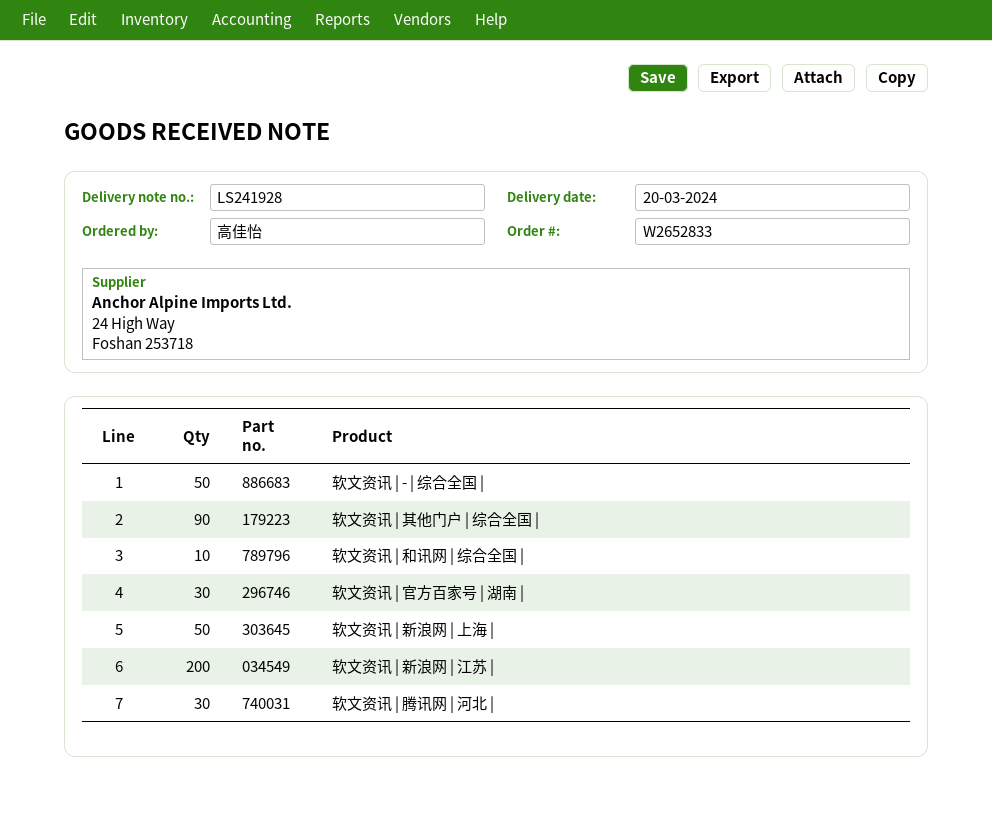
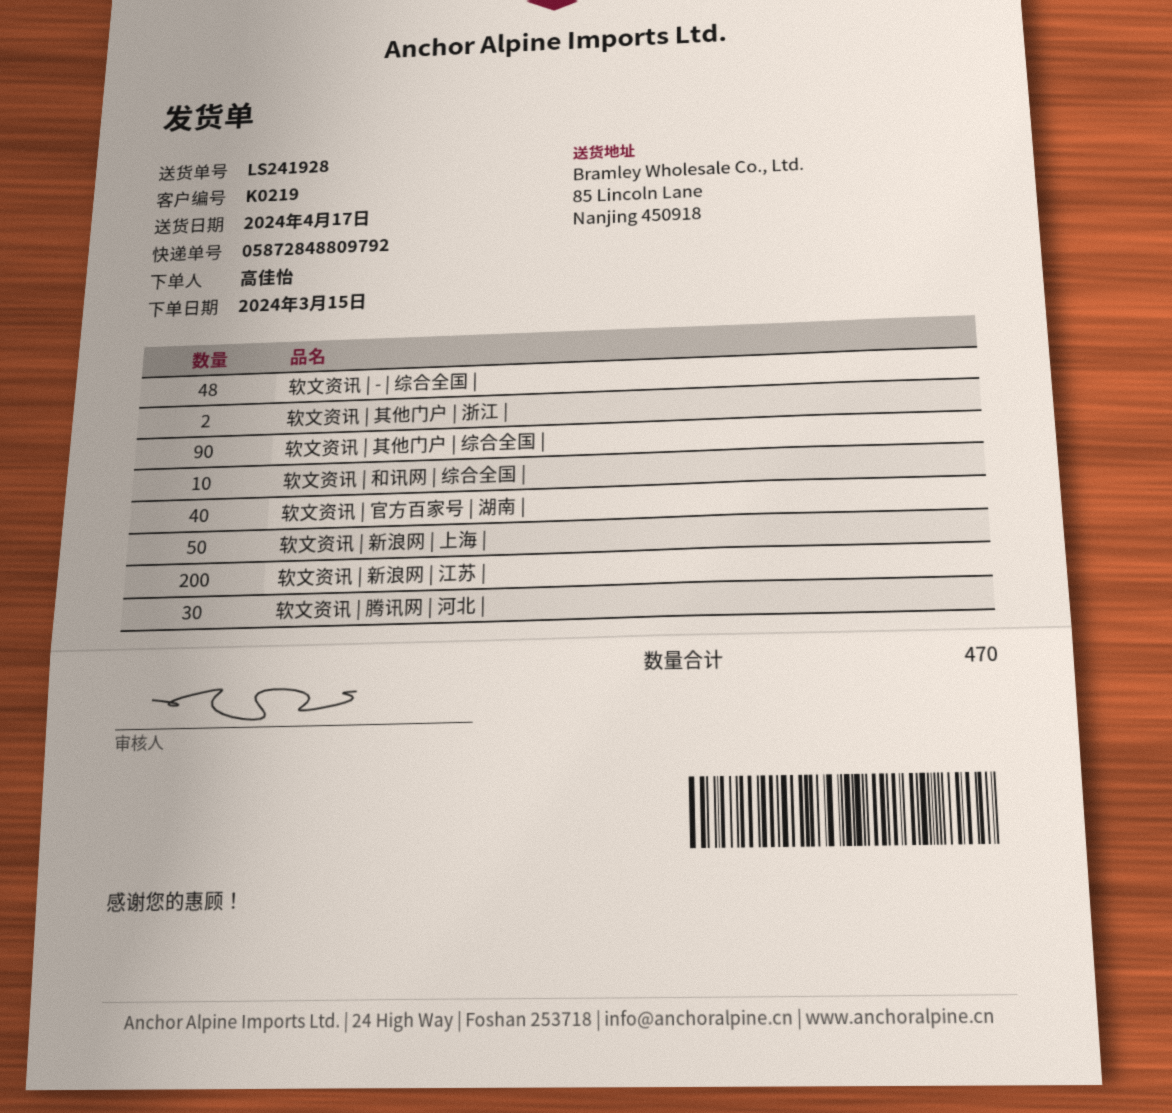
delivery date: 2024-03-20 -> 2024-04-17
软文资讯 | - | 综合全国 |: 50 -> 48
软文资讯 | 官方百家号 | 湖南 |: 30 -> 40
软文资讯 | 其他门户 | 浙江 |: none -> 2

